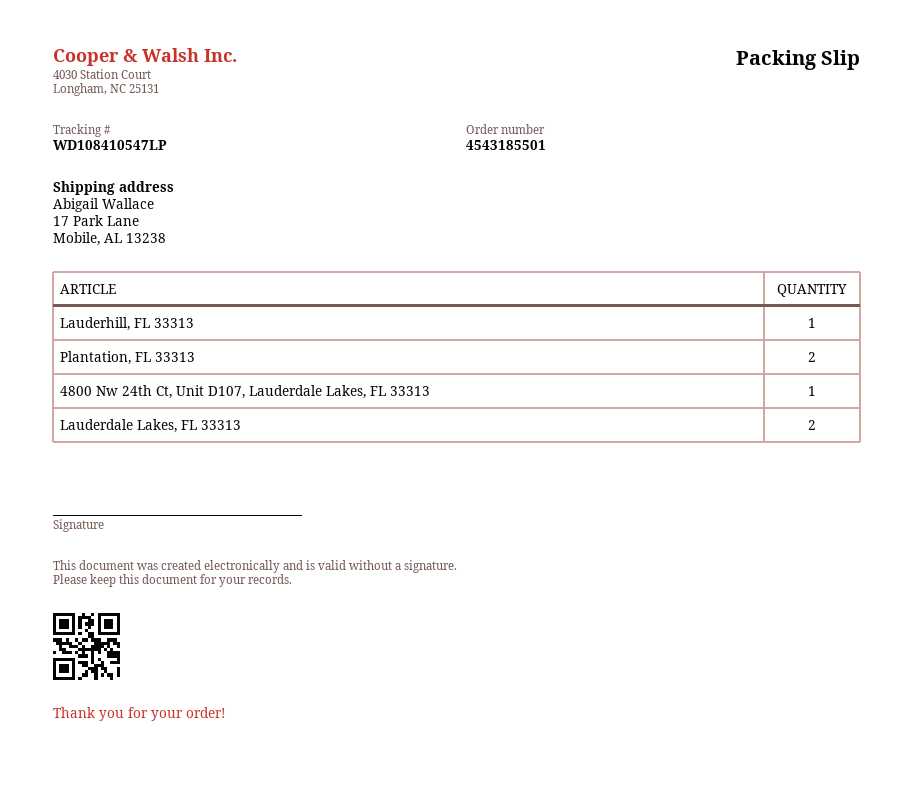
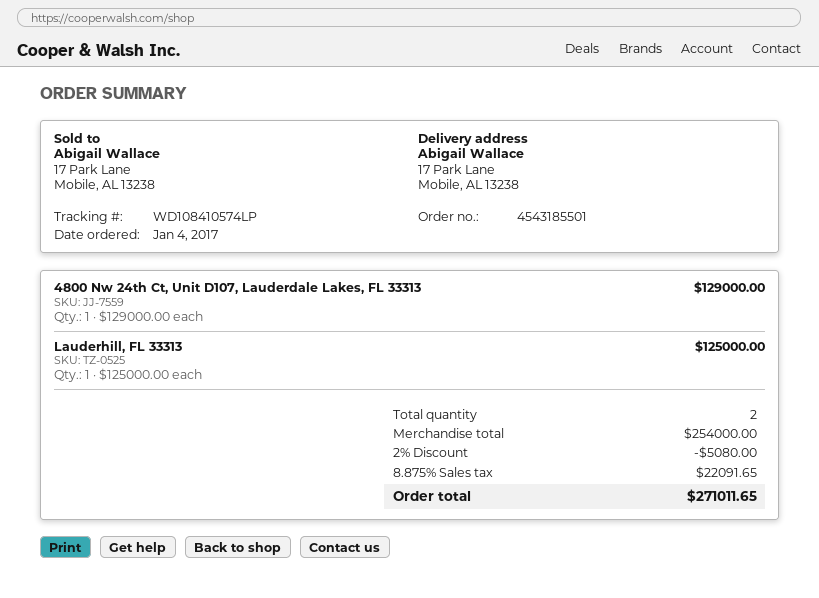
tracking number: WD108410547LP -> WD108410574LP
Plantation, FL 33313: 2 -> none
Lauderdale Lakes, FL 33313: 2 -> none

